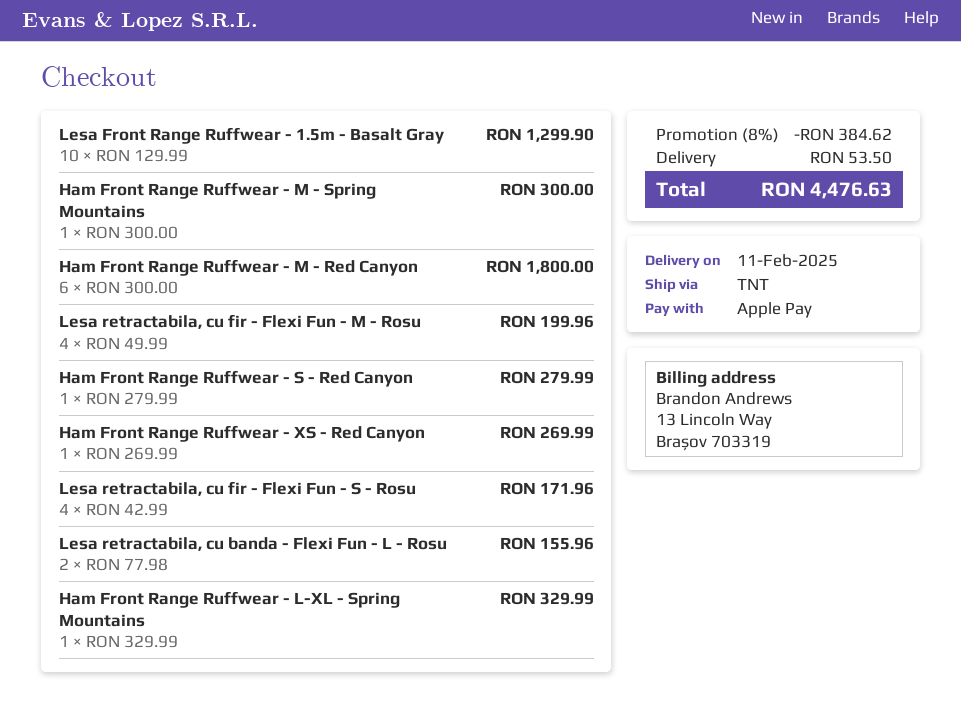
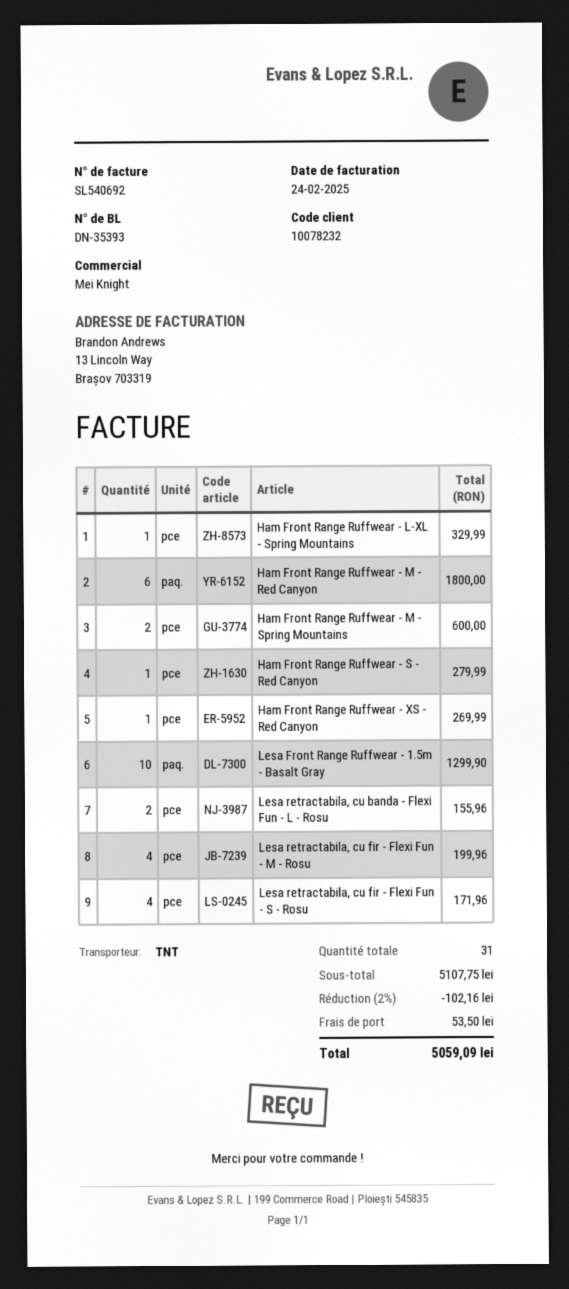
Ham Front Range Ruffwear - M - Spring Mountains: 1 for 300.00 -> 2 for 600.00
discount: 8% = 384.62 -> 2% = 102.16
total: 4476.63 -> 5059.09

